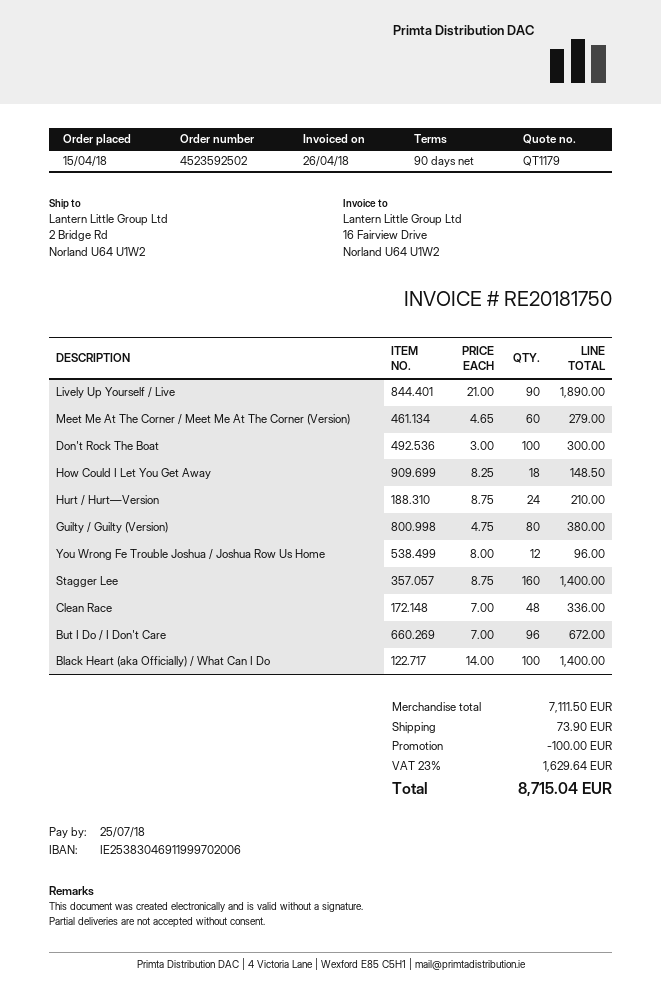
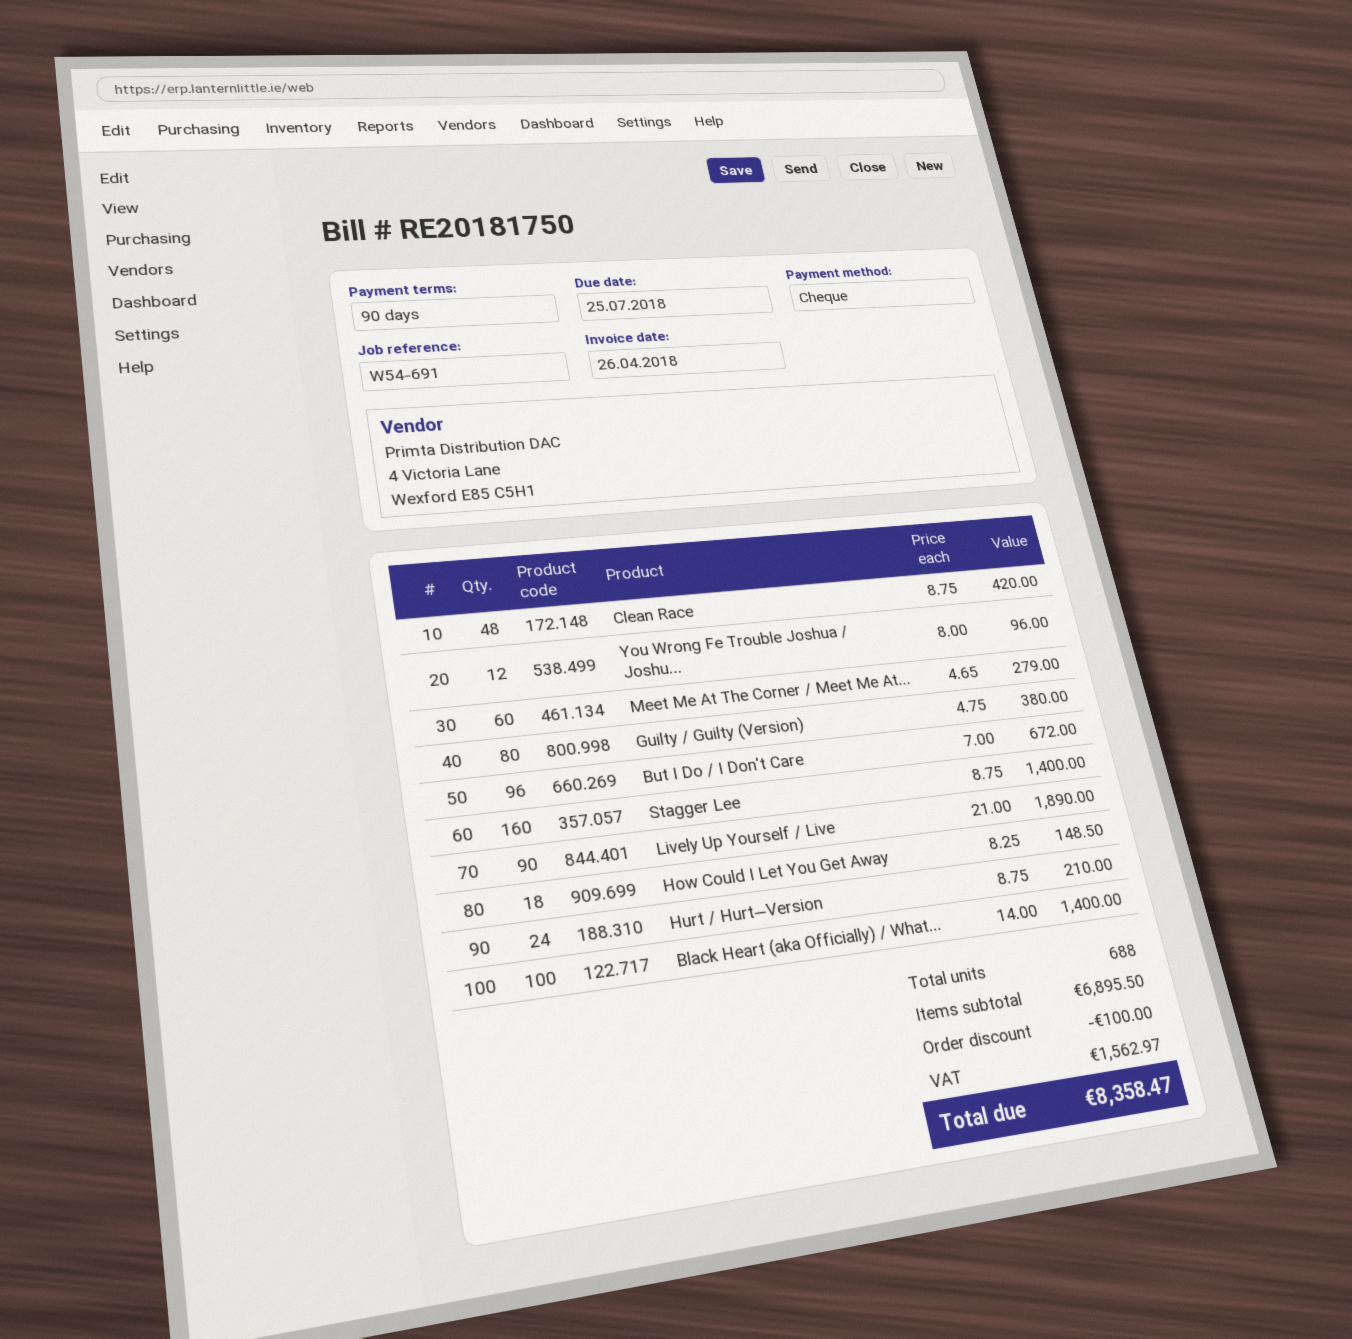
Don't Rock The Boat: 100 x 3.00 = 300.00 -> none
Clean Race: 48 x 7.00 = 336.00 -> 48 x 8.75 = 420.00
subtotal: 7111.50 -> 6895.50
shipping: 73.90 -> none
tax: 1629.64 -> 1562.97
total: 8715.04 -> 8358.47

